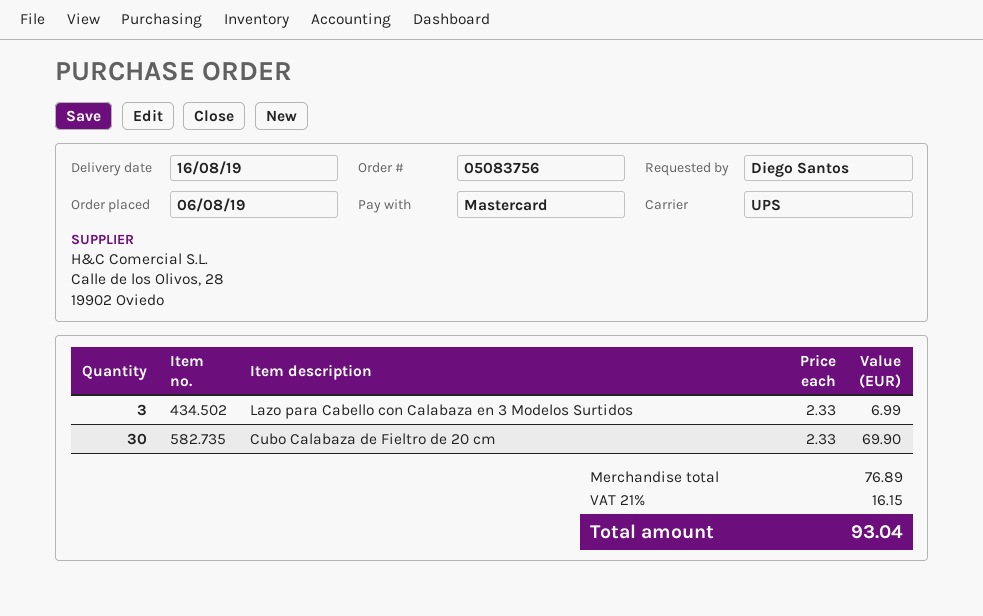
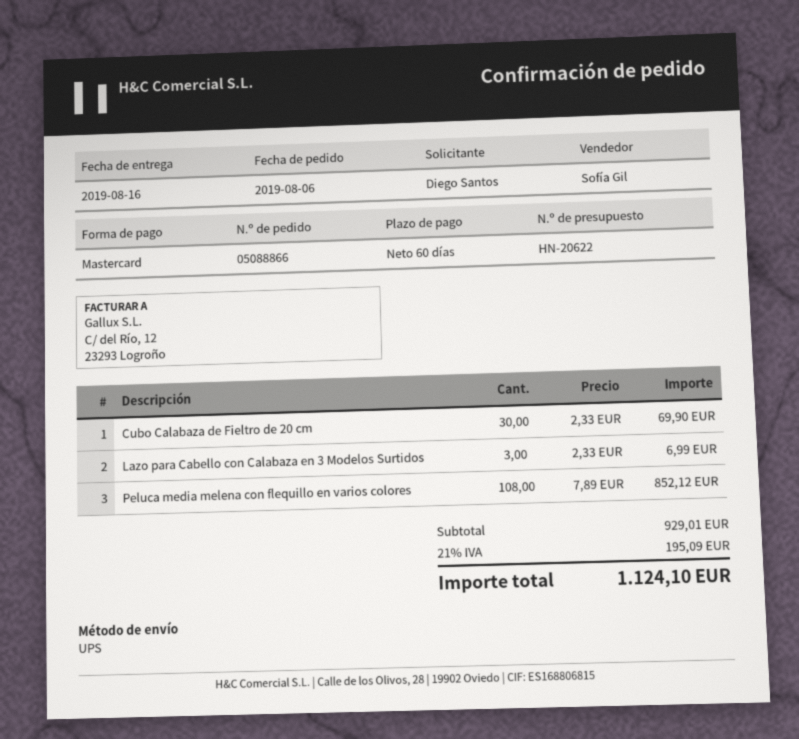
order number: 05083756 -> 05088866
Peluca media melena con flequillo en varios colores: none -> 108 x 7.89 = 852.12
subtotal: 76.89 -> 929.01
tax: 21% = 16.15 -> 21% = 195.09
total: 93.04 -> 1124.10

